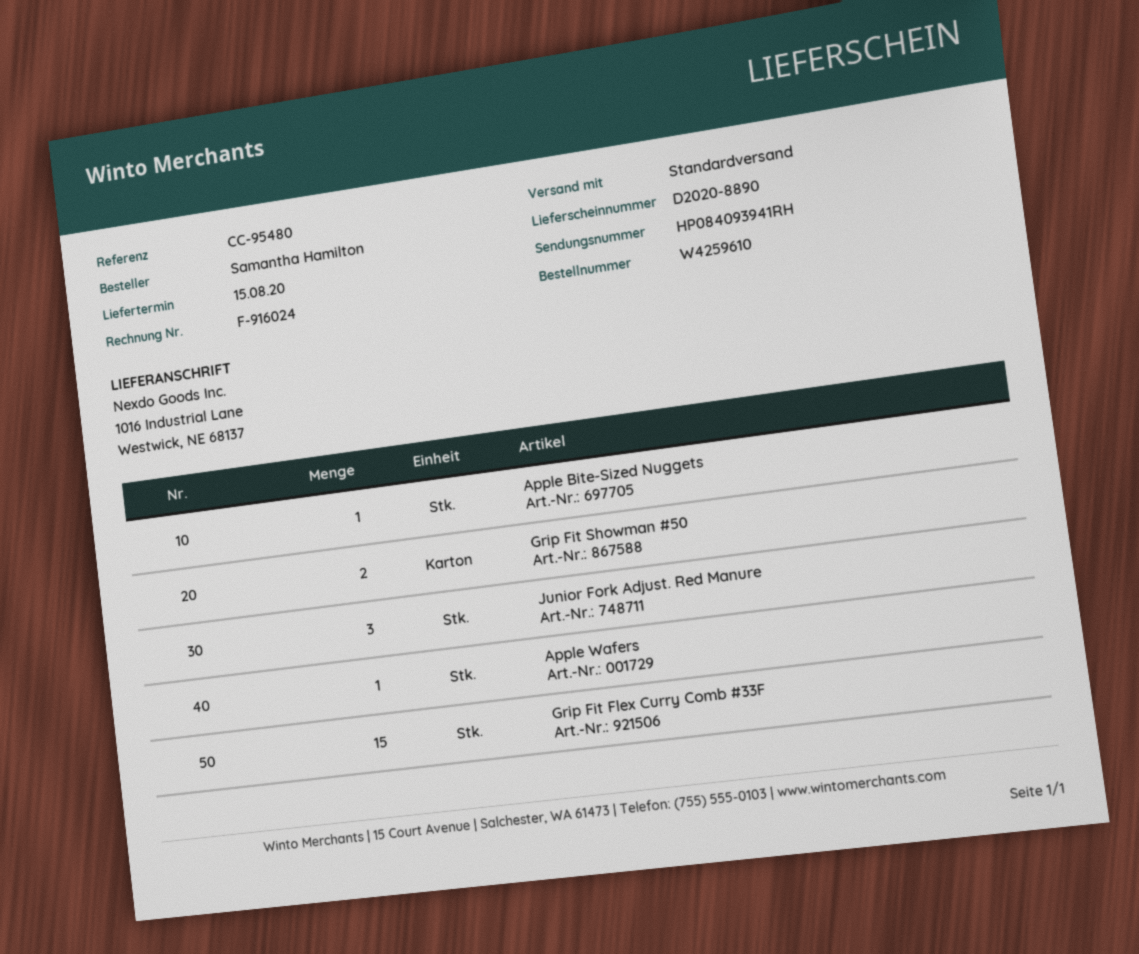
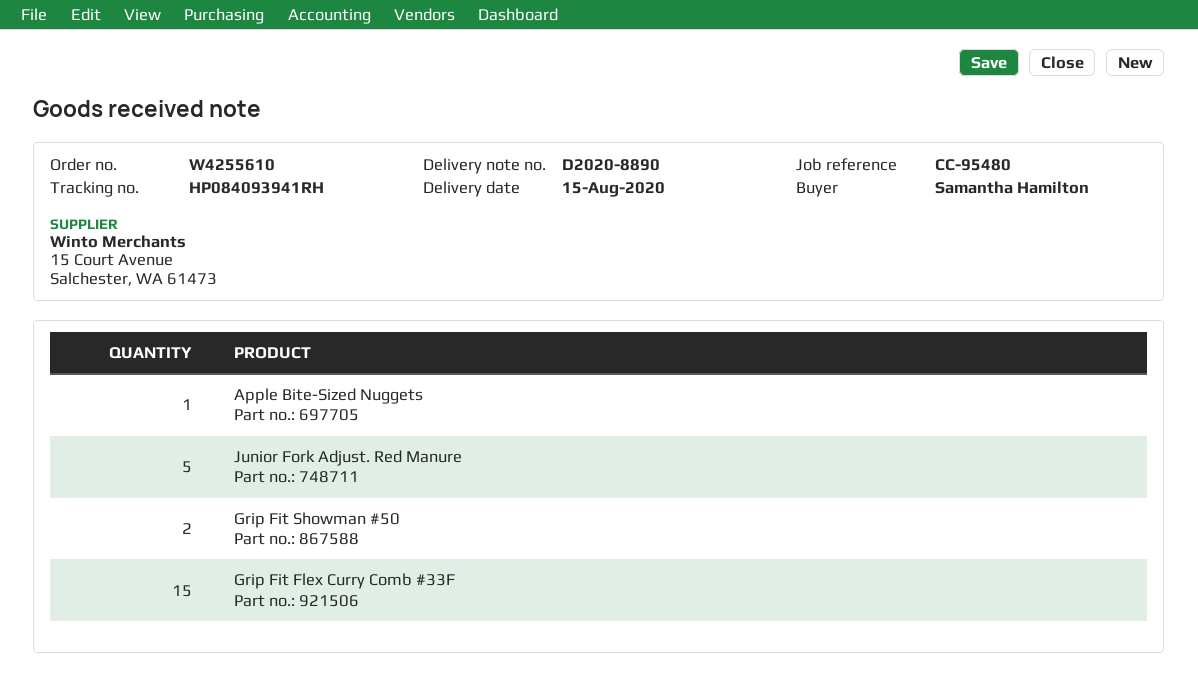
order number: W4259610 -> W4255610
Junior Fork Adjust. Red Manure: 3 -> 5
Apple Wafers: 1 -> none

